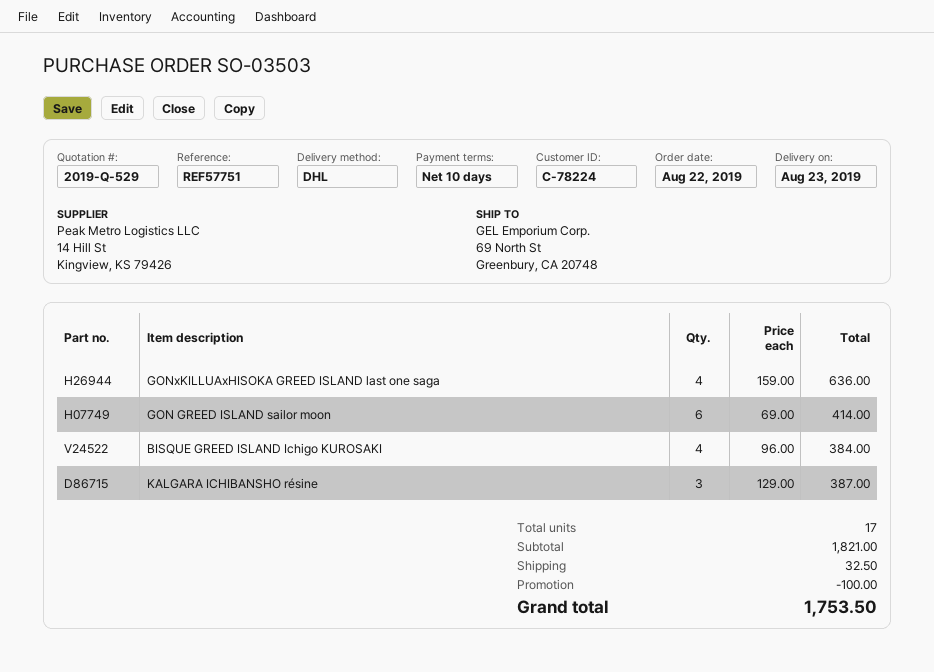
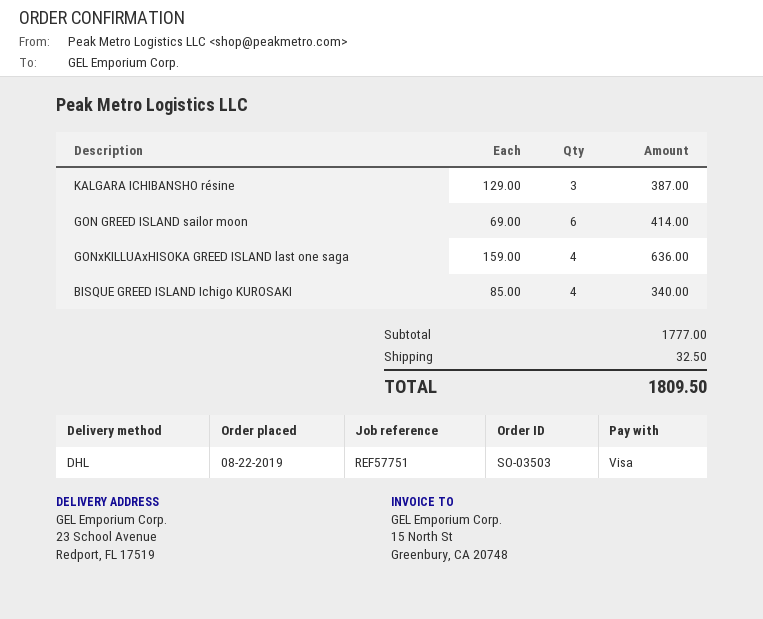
ship to: 69 North St, Greenbury, CA 20748 -> 23 School Avenue, Redport, FL 17519
BISQUE GREED ISLAND Ichigo KUROSAKI: 4 x 96.00 = 384.00 -> 4 x 85.00 = 340.00
subtotal: 1821.00 -> 1777.00
discount: 100.00 -> none
total: 1753.50 -> 1809.50

